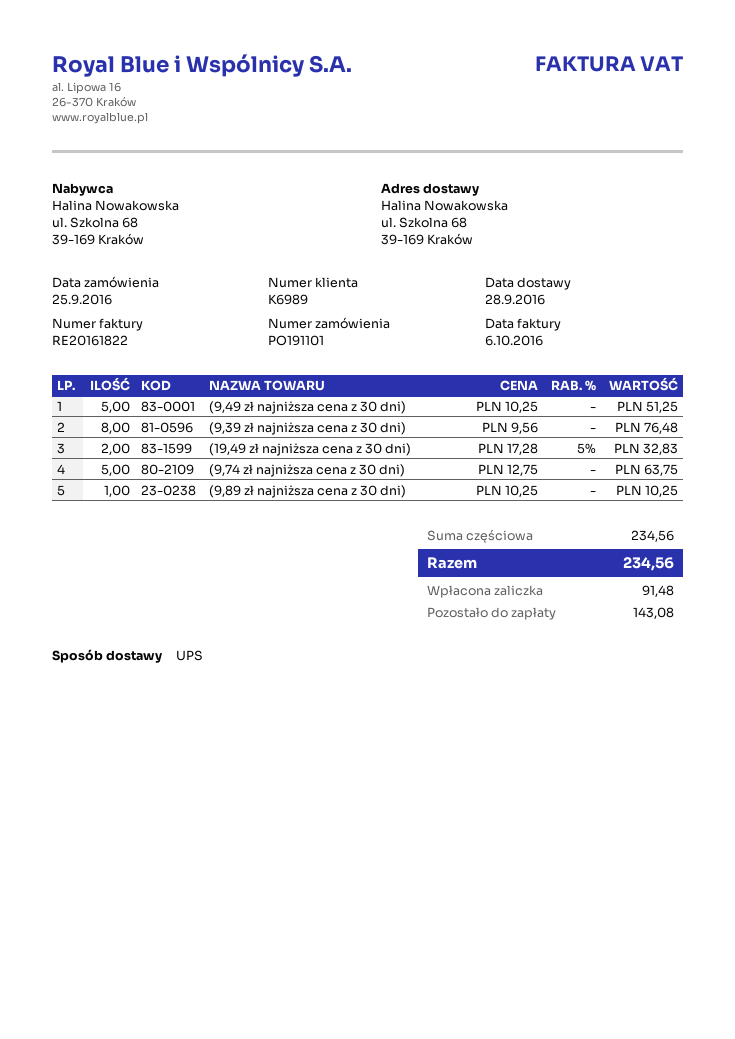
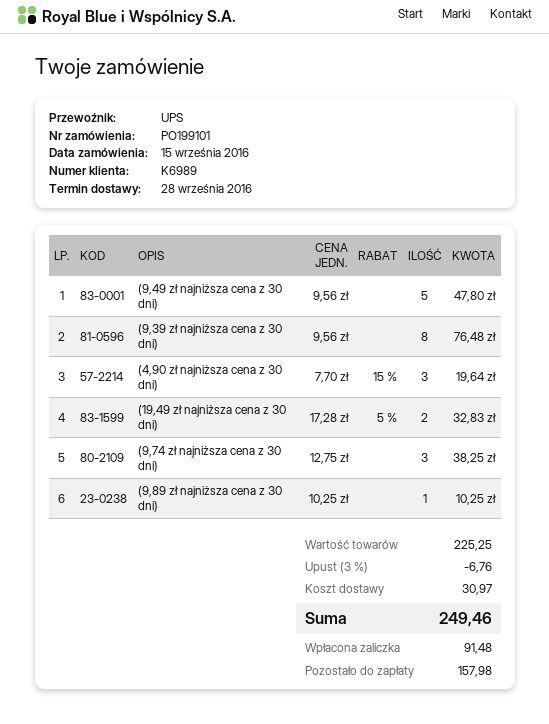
order number: PO191101 -> PO199101
order date: 2016-09-25 -> 2016-09-15
(9,49 zł najniższa cena z 30 dni): 5 x 10.25 = 51.25 -> 5 x 9.56 = 47.80
(9,74 zł najniższa cena z 30 dni): 5 x 12.75 = 63.75 -> 3 x 12.75 = 38.25
(4,90 zł najniższa cena z 30 dni): none -> 3 x 7.70 - 15% = 19.64
subtotal: 234.56 -> 225.25
discount: none -> 3% = 6.76
shipping: none -> 30.97
total: 234.56 -> 249.46
balance: 143.08 -> 157.98

